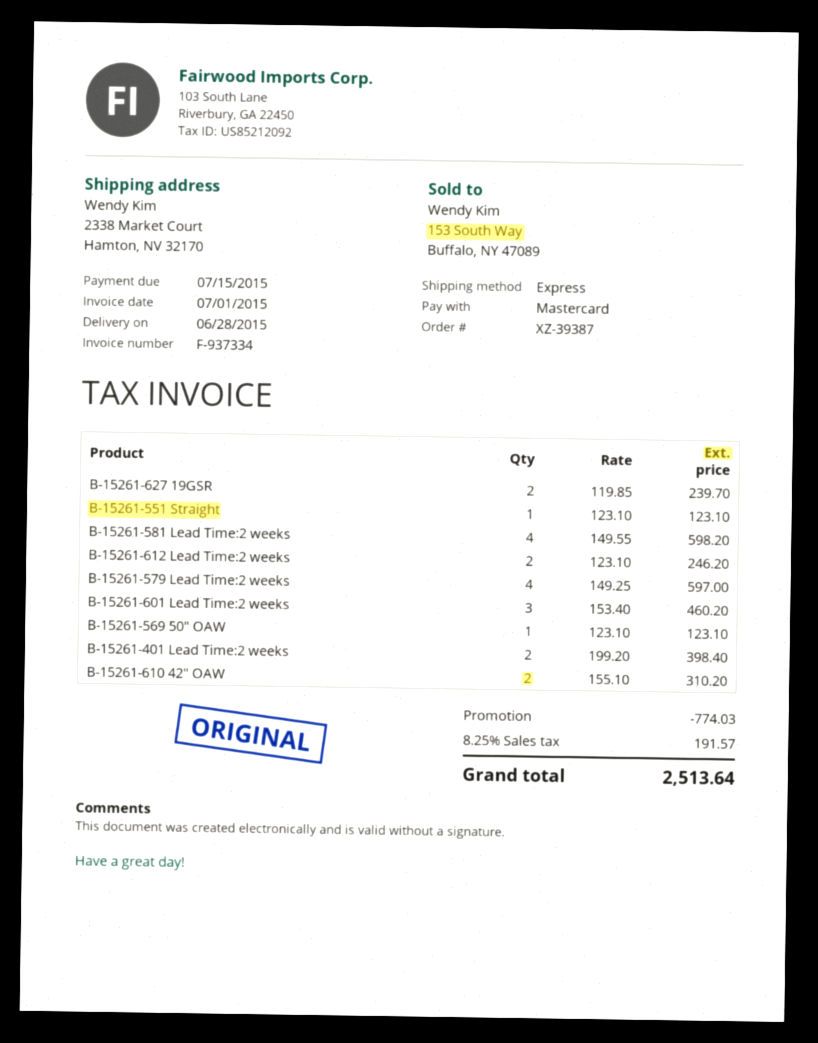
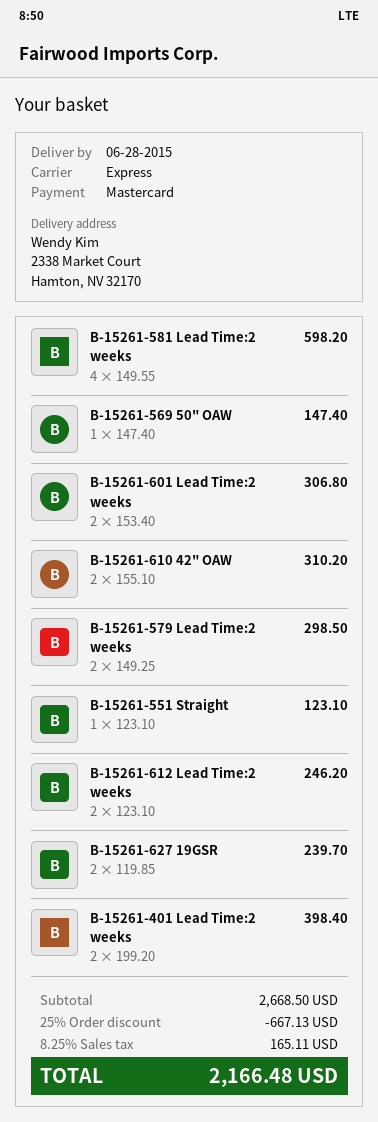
B-15261-579 Lead Time:2 weeks: 4 x 149.25 = 597.00 -> 2 x 149.25 = 298.50
B-15261-601 Lead Time:2 weeks: 3 x 153.40 = 460.20 -> 2 x 153.40 = 306.80
B-15261-569 50" OAW: 1 x 123.10 = 123.10 -> 1 x 147.40 = 147.40
discount: 774.03 -> 667.13
tax: 8.25% = 191.57 -> 8.25% = 165.11
total: 2513.64 -> 2166.48

